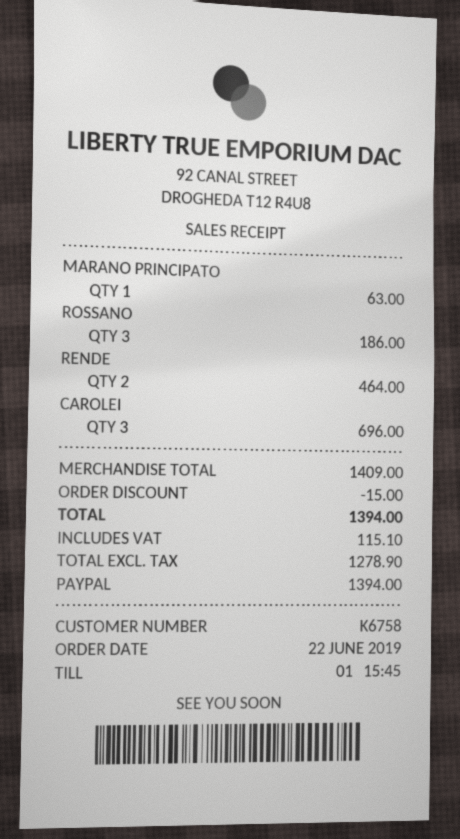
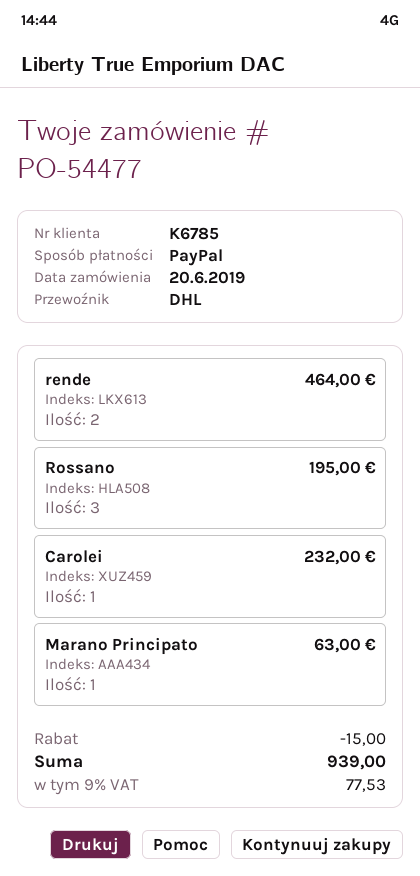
order date: 2019-06-22 -> 2019-06-20
customer number: K6758 -> K6785
ROSSANO: 3 for 186.00 -> 3 for 195.00
CAROLEI: 3 for 696.00 -> 1 for 232.00
tax: 115.10 -> 77.53
total: 1394.00 -> 939.00

